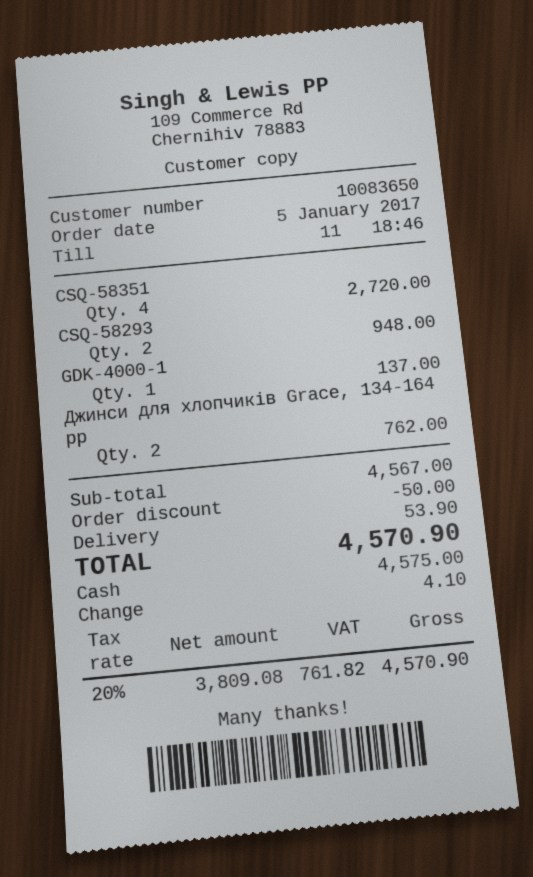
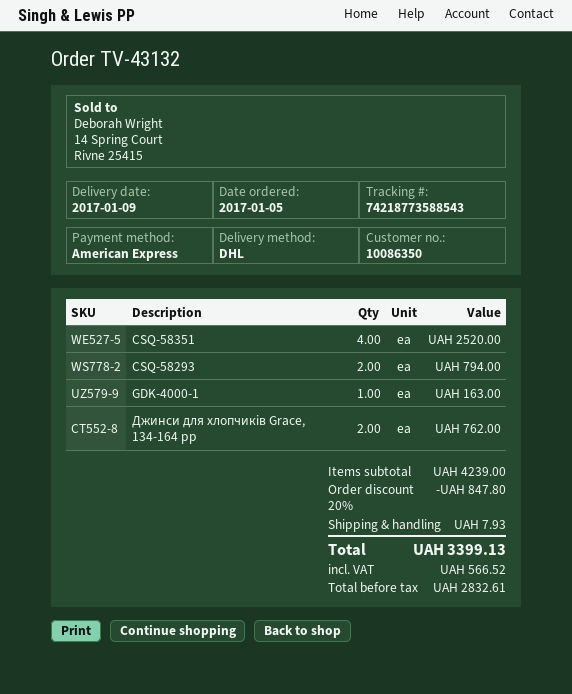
customer number: 10083650 -> 10086350
payment method: cash -> American Express
CSQ-58351: 4 for 2720.00 -> 4 for 2520.00
CSQ-58293: 2 for 948.00 -> 2 for 794.00
GDK-4000-1: 1 for 137.00 -> 1 for 163.00
subtotal: 4567.00 -> 4239.00
discount: 50.00 -> 847.80
shipping: 53.90 -> 7.93
net: 3809.08 -> 2832.61
tax: 761.82 -> 566.52
total: 4570.90 -> 3399.13

